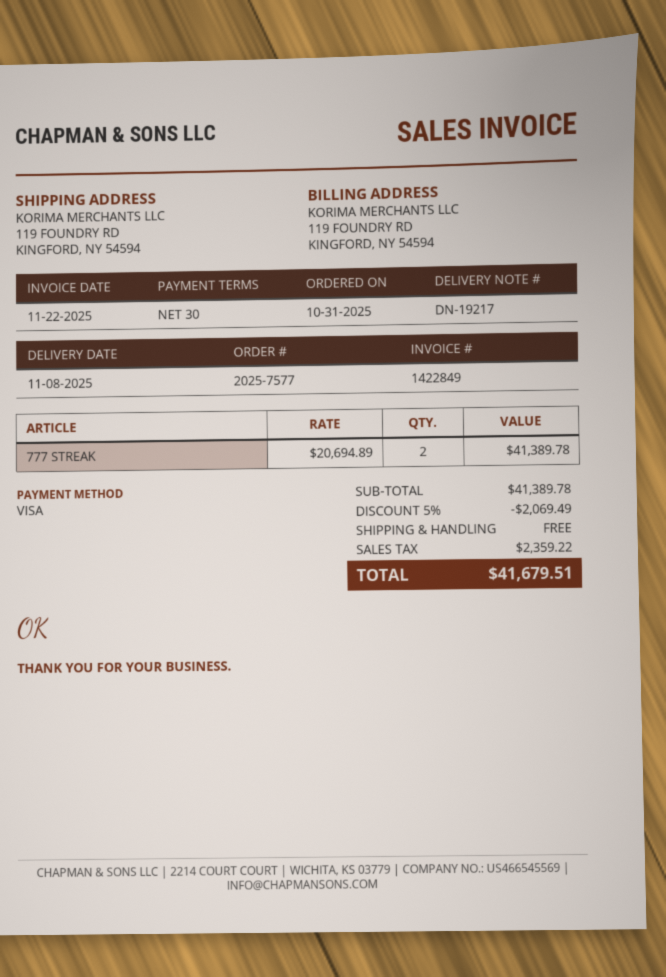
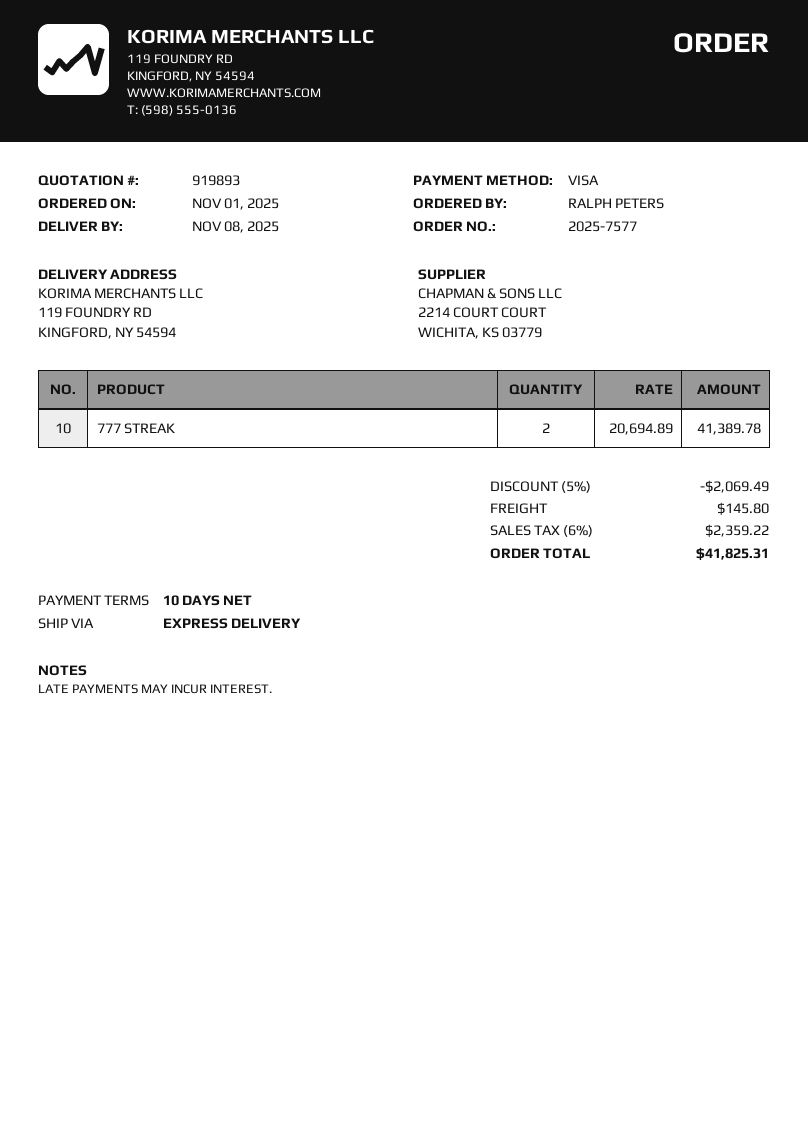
order date: 2025-10-31 -> 2025-11-01
payment terms: 30 days -> 10 days
shipping: 0.00 -> 145.80
total: 41679.51 -> 41825.31

